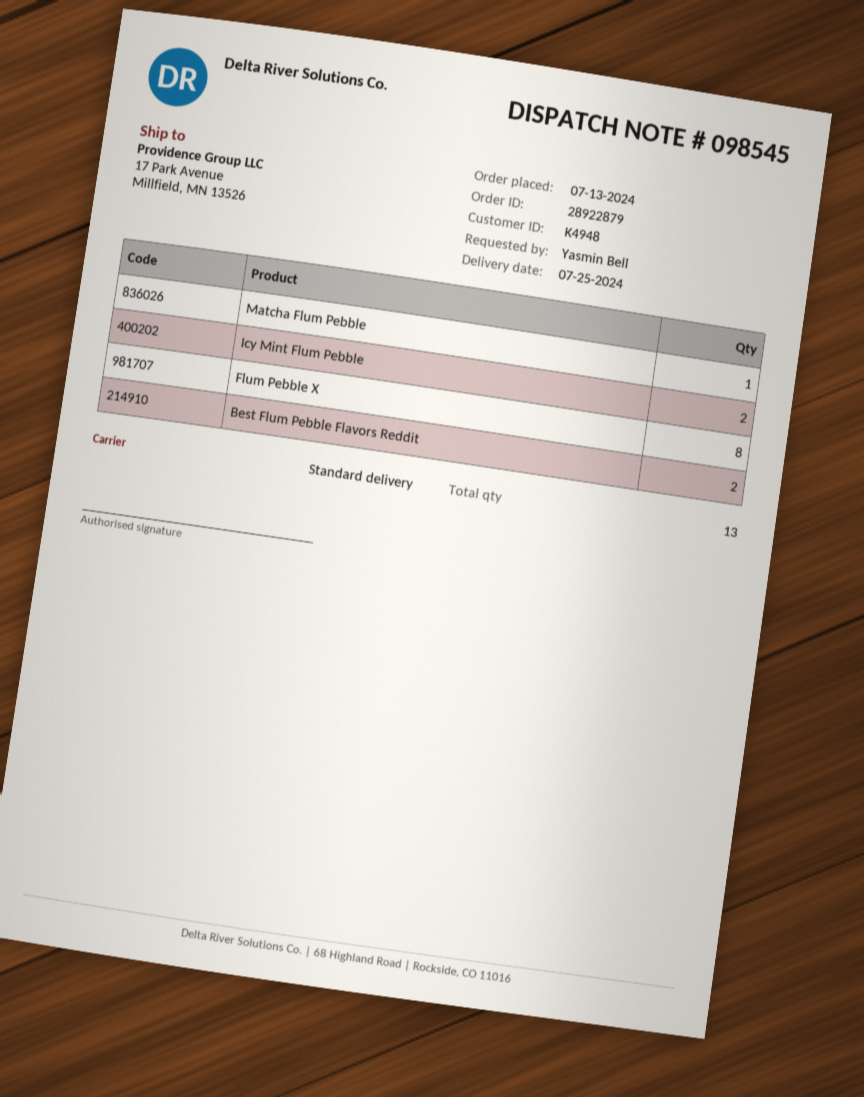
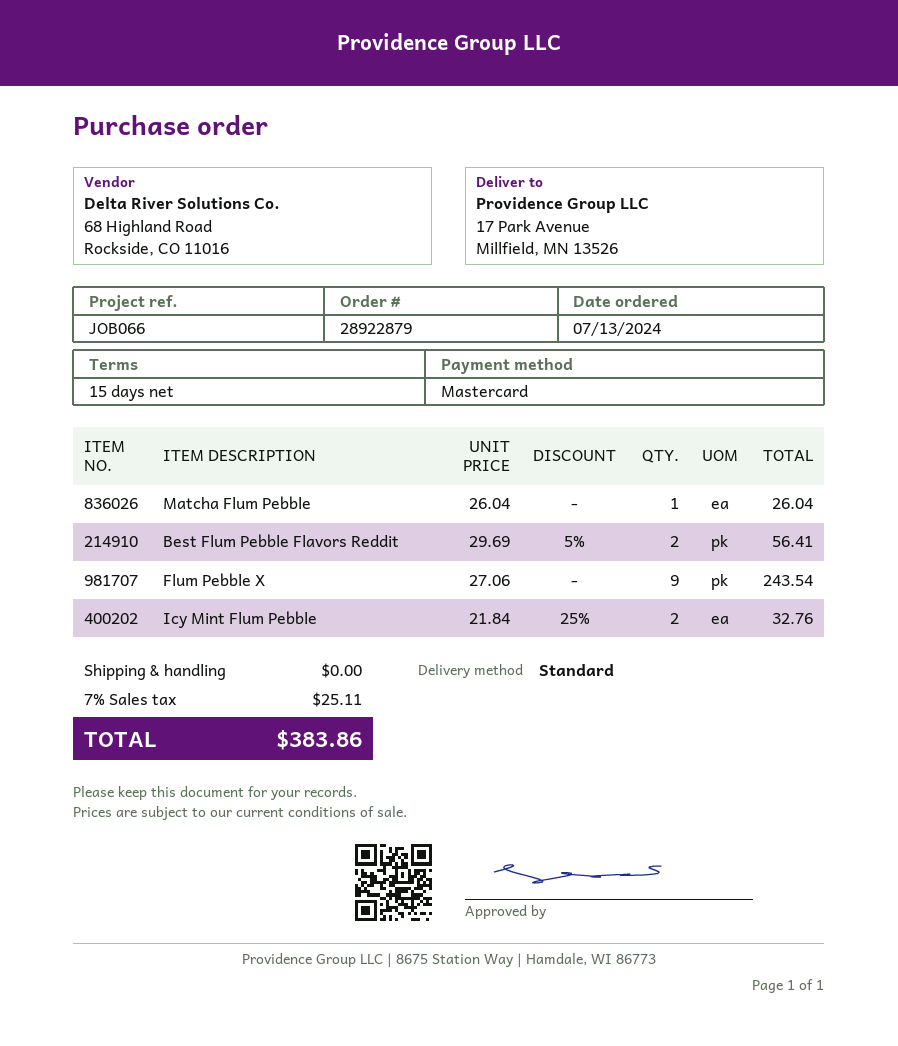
Flum Pebble X: 8 -> 9

